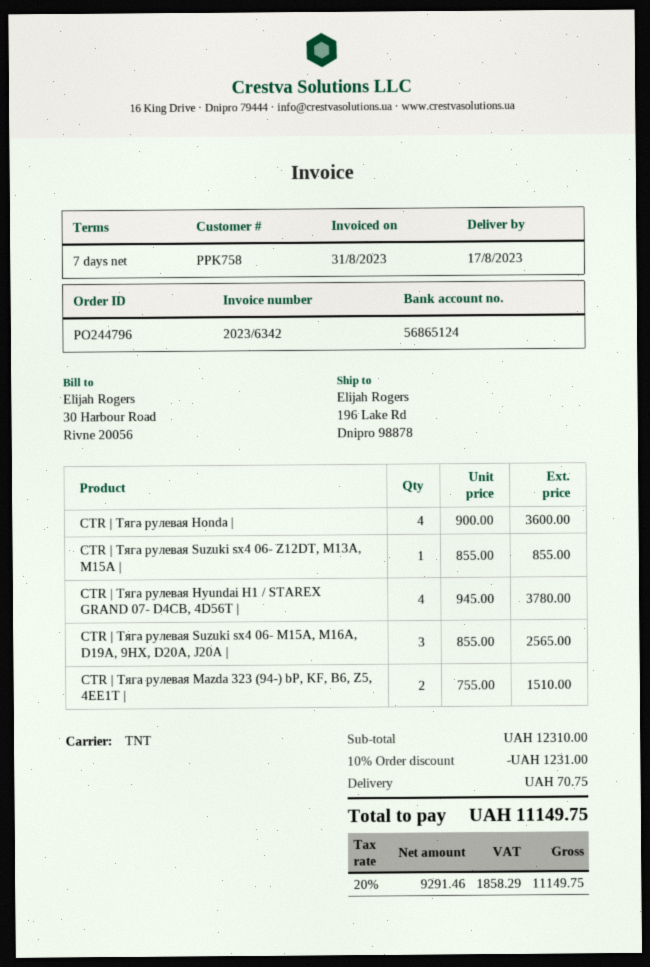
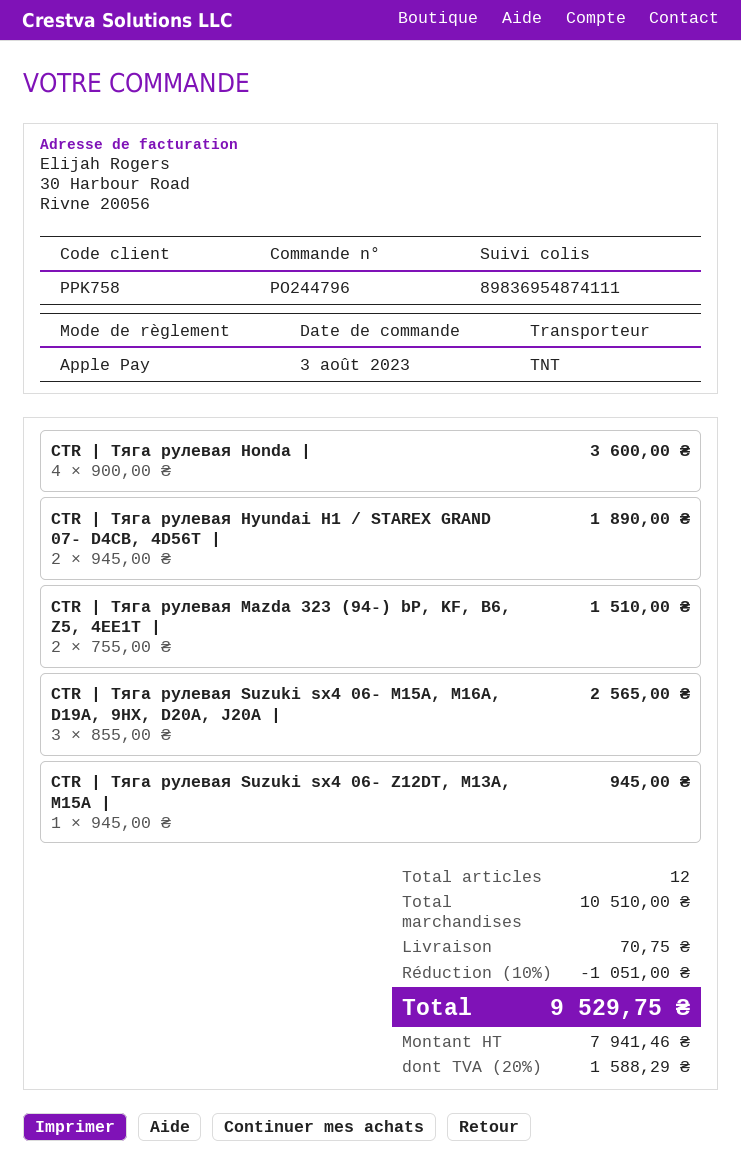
CTR | Тяга рулевая Suzuki sx4 06- Z12DT, M13A, M15A |: 1 x 855.00 = 855.00 -> 1 x 945.00 = 945.00
CTR | Тяга рулевая Hyundai H1 / STAREX GRAND 07- D4CB, 4D56T |: 4 x 945.00 = 3780.00 -> 2 x 945.00 = 1890.00
subtotal: 12310.00 -> 10510.00
discount: 10% = 1231.00 -> 10% = 1051.00
net: 9291.46 -> 7941.46
tax: 20% = 1858.29 -> 20% = 1588.29
total: 11149.75 -> 9529.75

